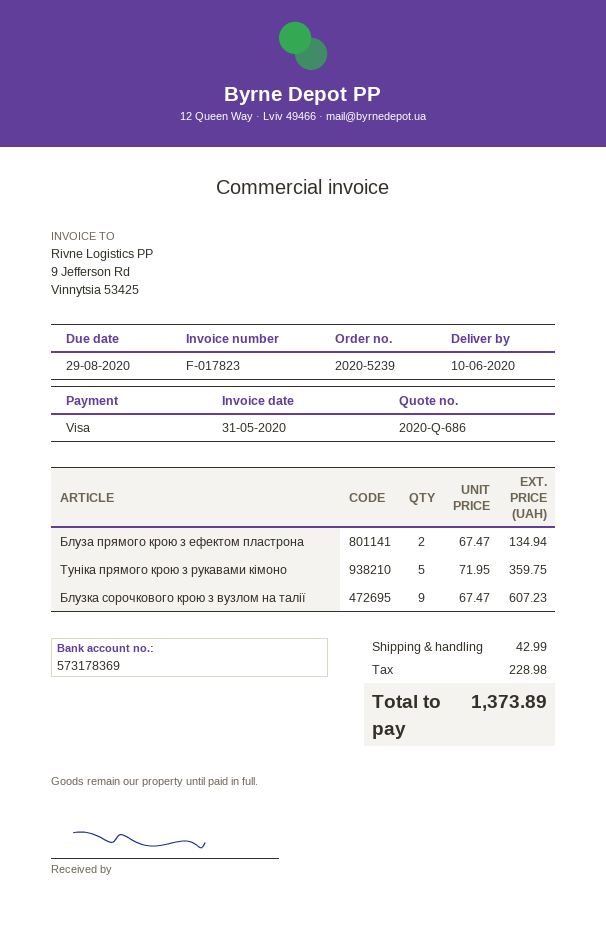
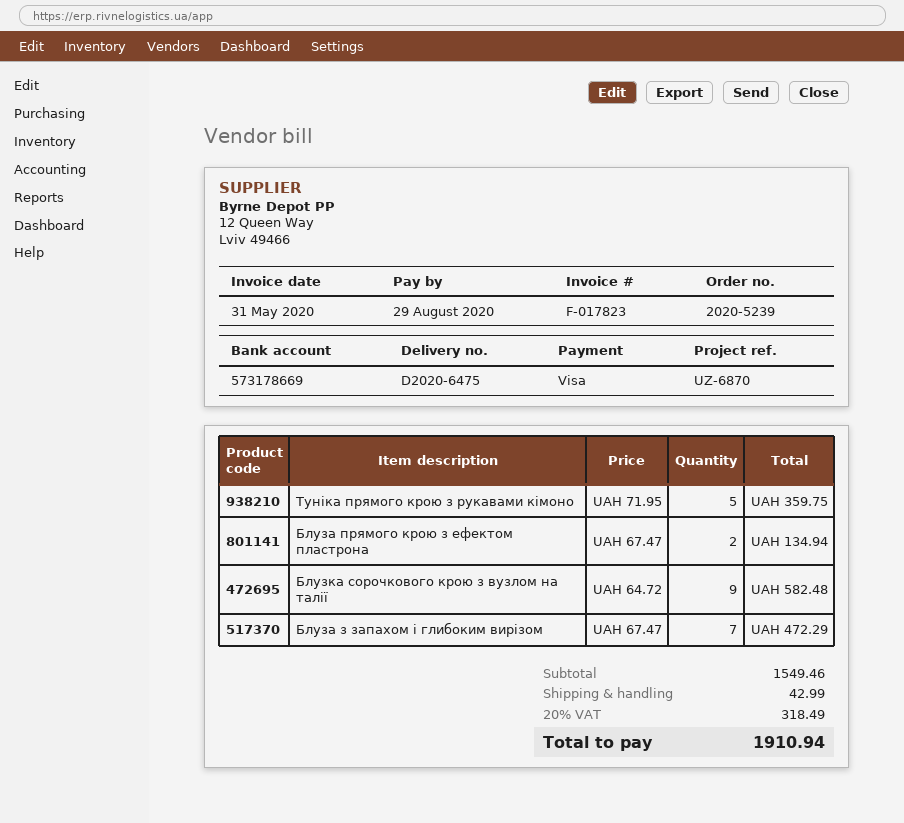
bank account: 573178369 -> 573178669
Блузка сорочкового крою з вузлом на талії: 9 x 67.47 = 607.23 -> 9 x 64.72 = 582.48
Блуза з запахом і глибоким вирізом: none -> 7 x 67.47 = 472.29
tax: 228.98 -> 318.49
total: 1373.89 -> 1910.94

